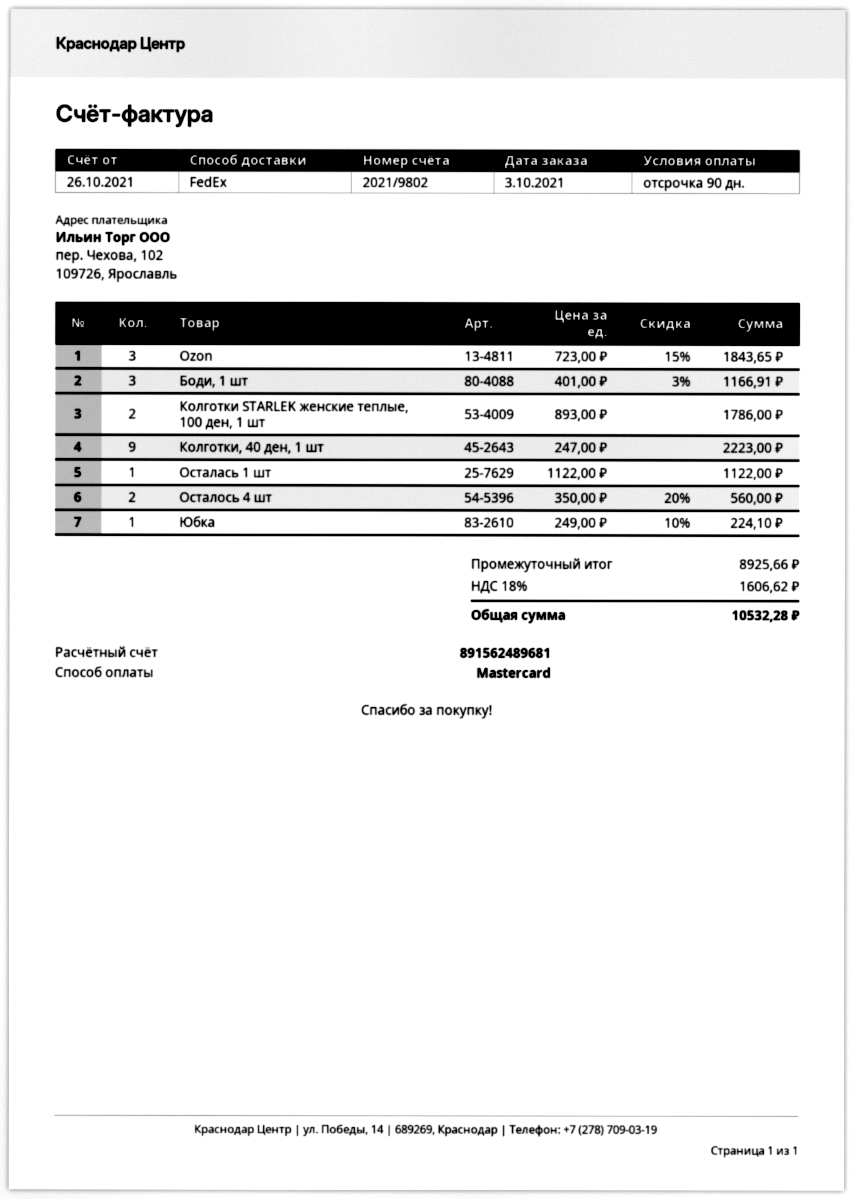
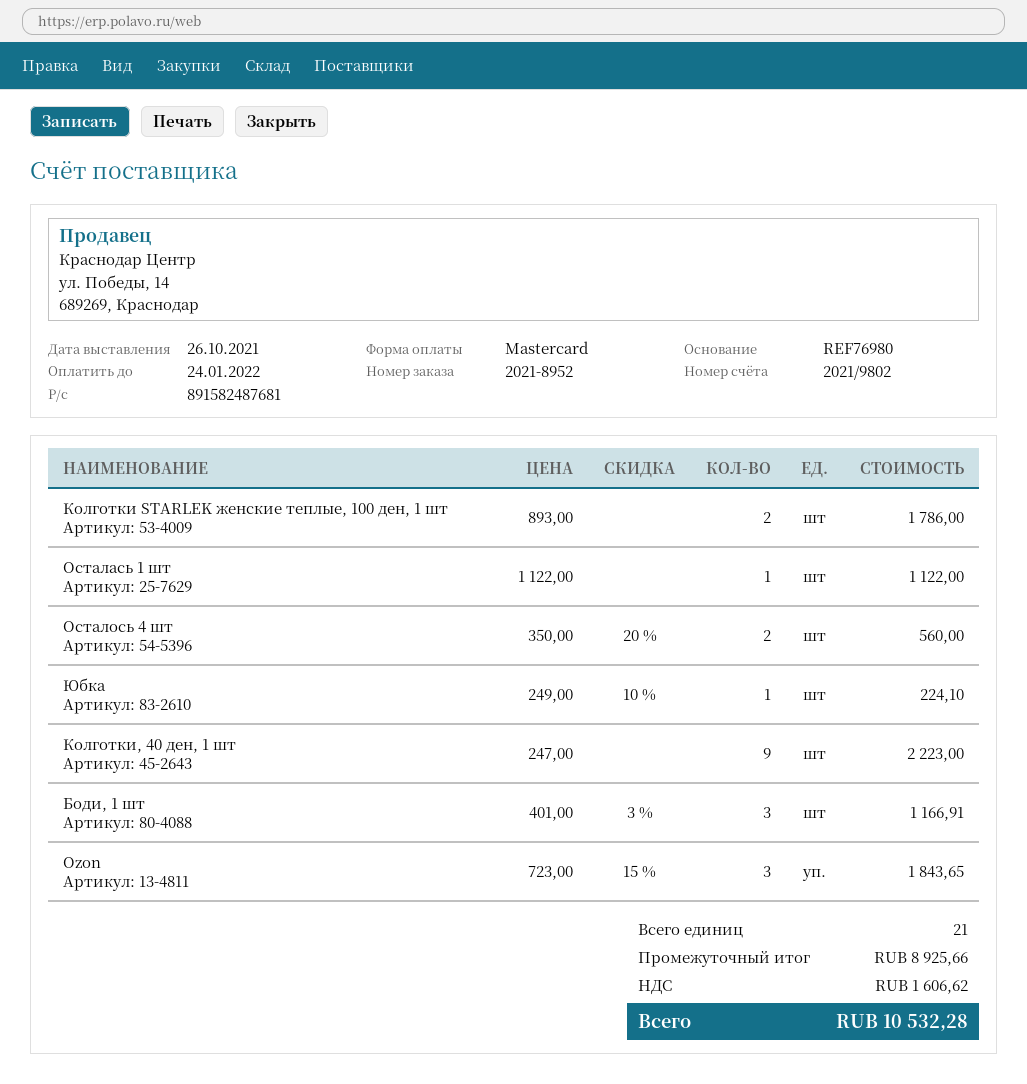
bank account: 891562489681 -> 891582487681

